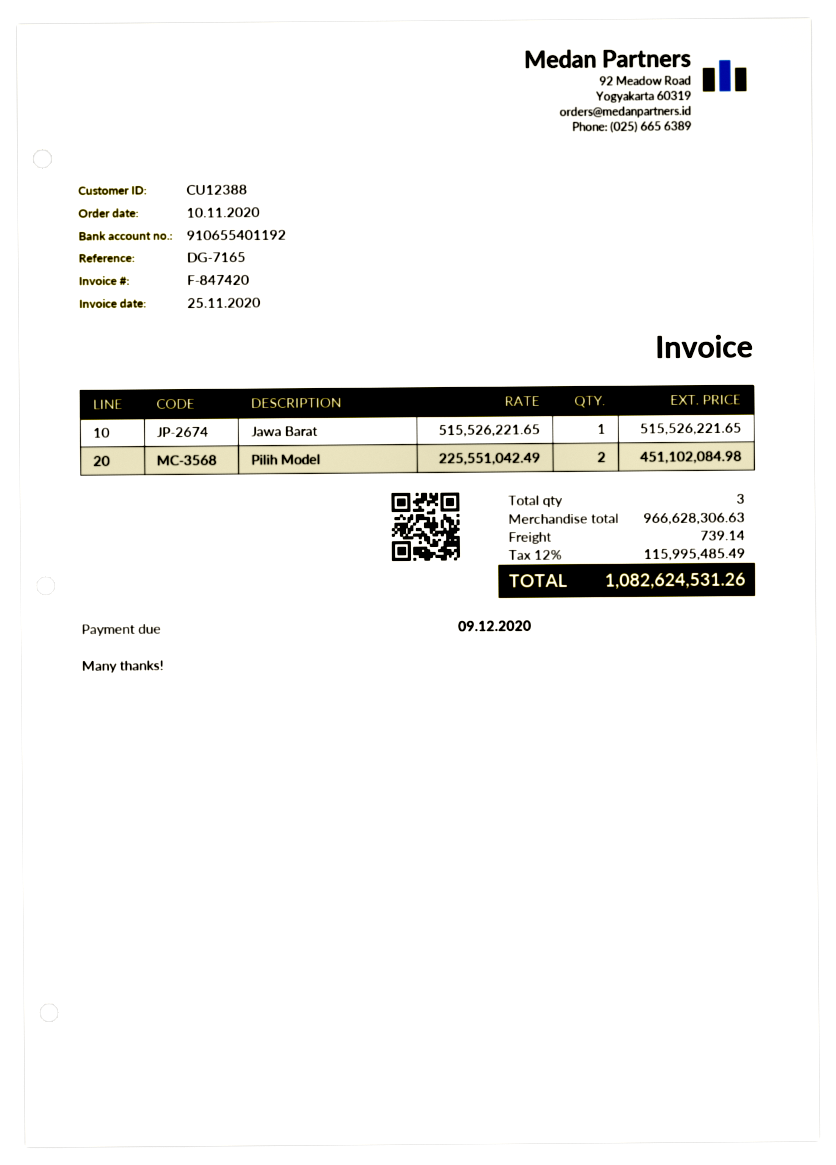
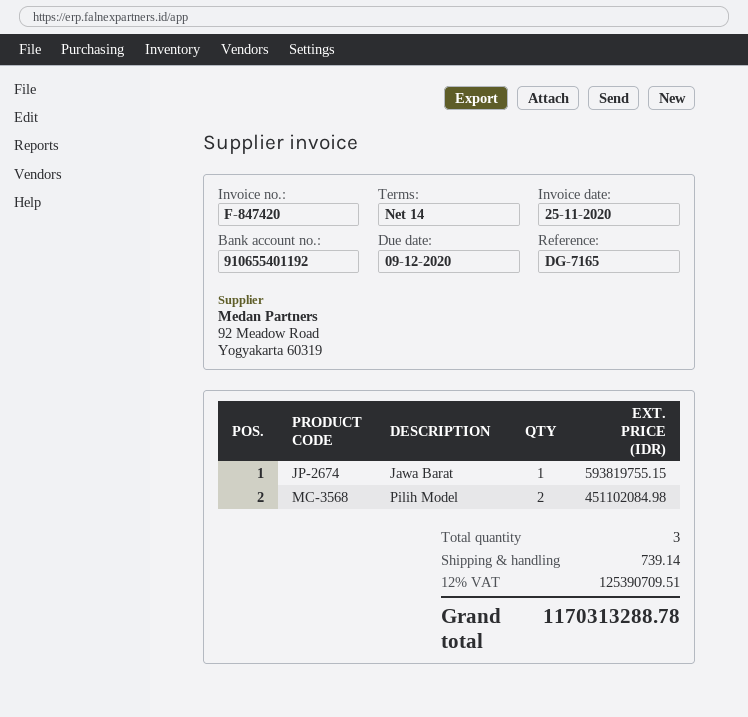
Jawa Barat: 1 for 515526221.65 -> 1 for 593819755.15
tax: 12% = 115995485.49 -> 12% = 125390709.51
total: 1082624531.26 -> 1170313288.78

